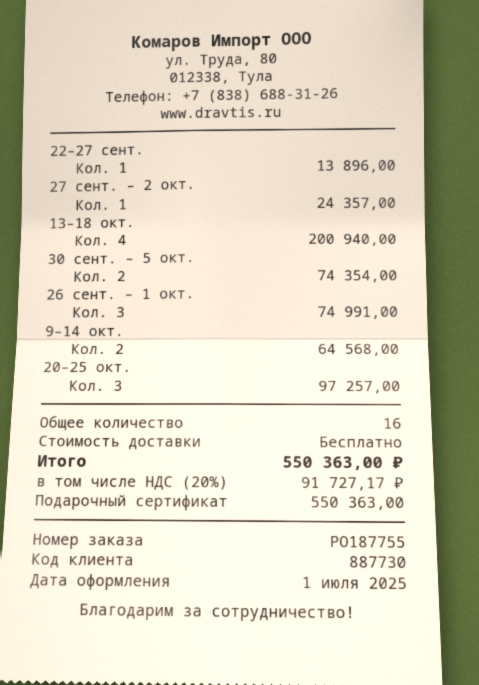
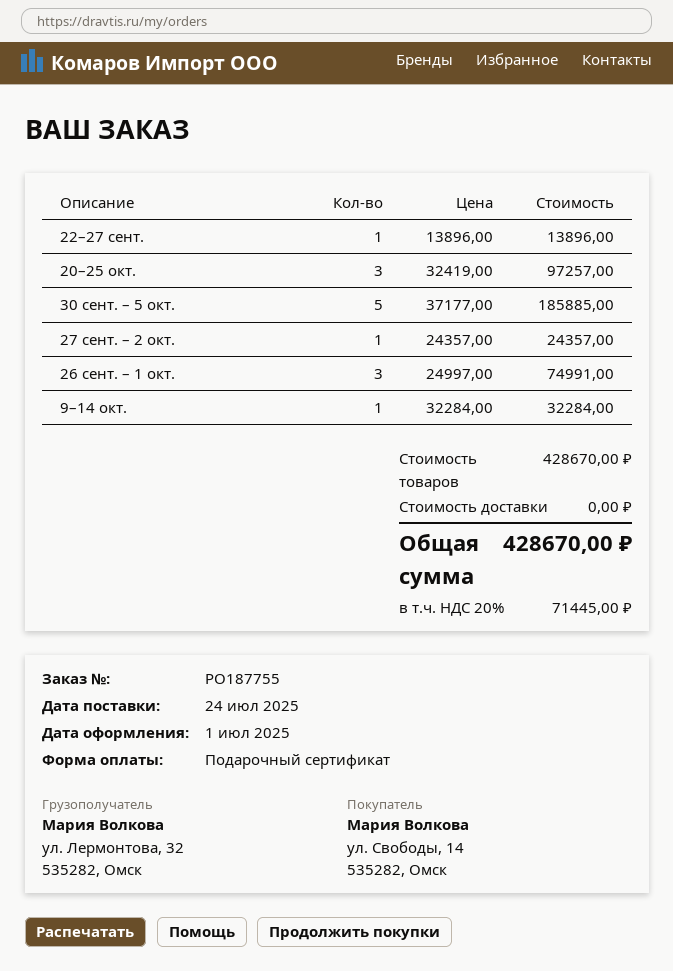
13–18 окт.: 4 for 200940.00 -> none
30 сент. – 5 окт.: 2 for 74354.00 -> 5 for 185885.00
9–14 окт.: 2 for 64568.00 -> 1 for 32284.00
tax: 20% = 91727.17 -> 20% = 71445.00
total: 550363.00 -> 428670.00

